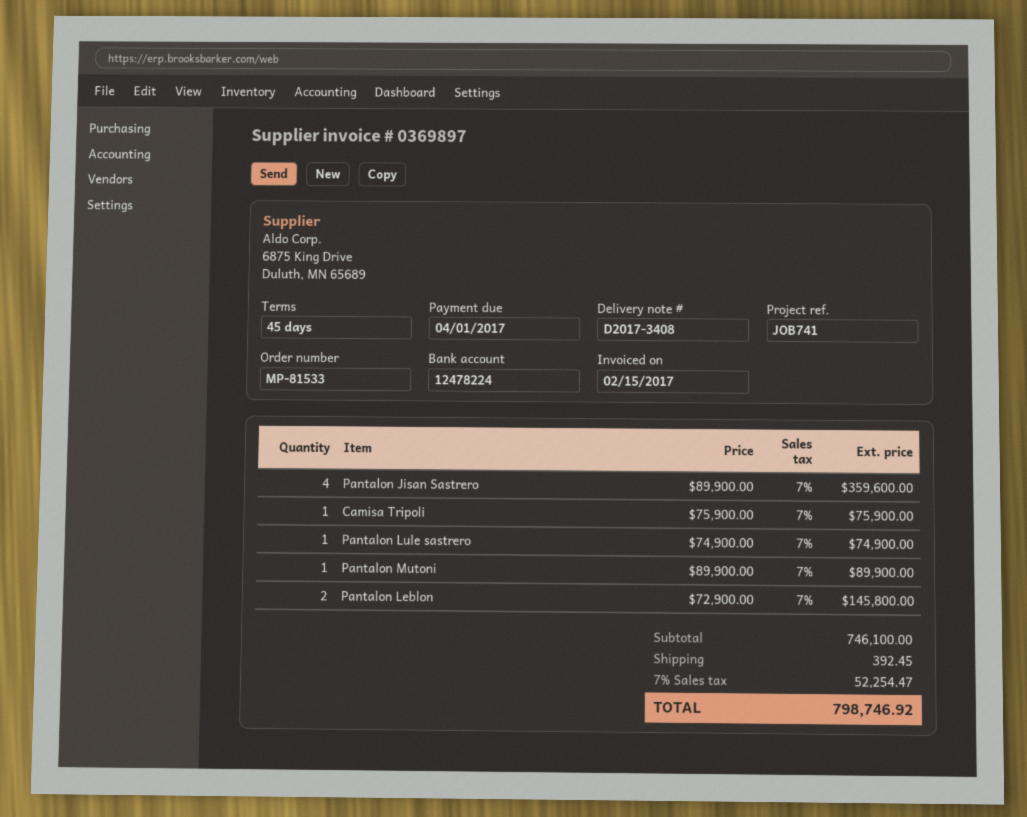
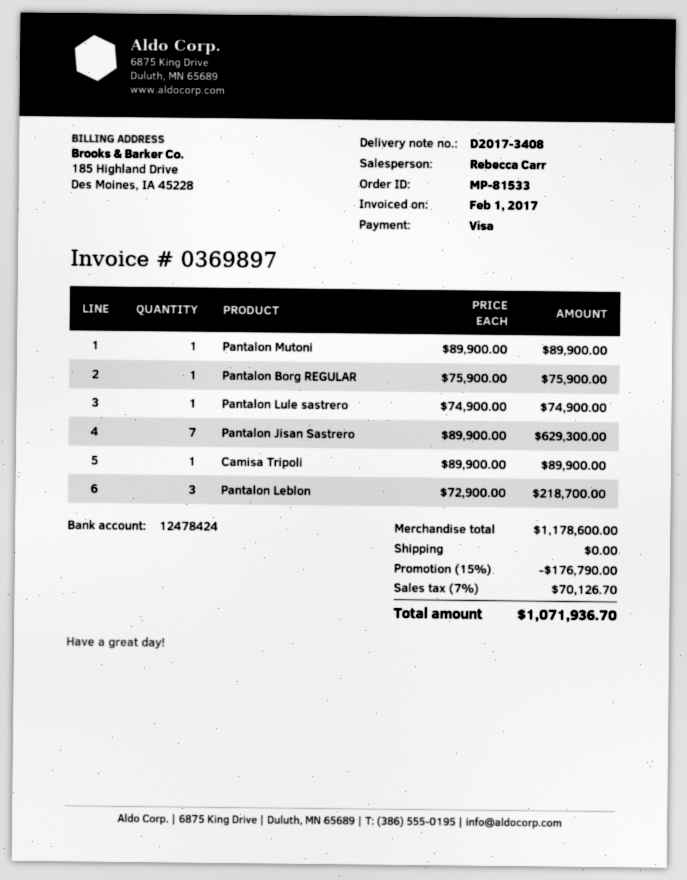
invoice date: 2017-02-15 -> 2017-02-01
bank account: 12478224 -> 12478424
Pantalon Jisan Sastrero: 4 x 89900.00 = 359600.00 -> 7 x 89900.00 = 629300.00
Camisa Tripoli: 1 x 75900.00 = 75900.00 -> 1 x 89900.00 = 89900.00
Pantalon Leblon: 2 x 72900.00 = 145800.00 -> 3 x 72900.00 = 218700.00
Pantalon Borg REGULAR: none -> 1 x 75900.00 = 75900.00
subtotal: 746100.00 -> 1178600.00
discount: none -> 15% = 176790.00
shipping: 392.45 -> 0.00
tax: 7% = 52254.47 -> 7% = 70126.70
total: 798746.92 -> 1071936.70

